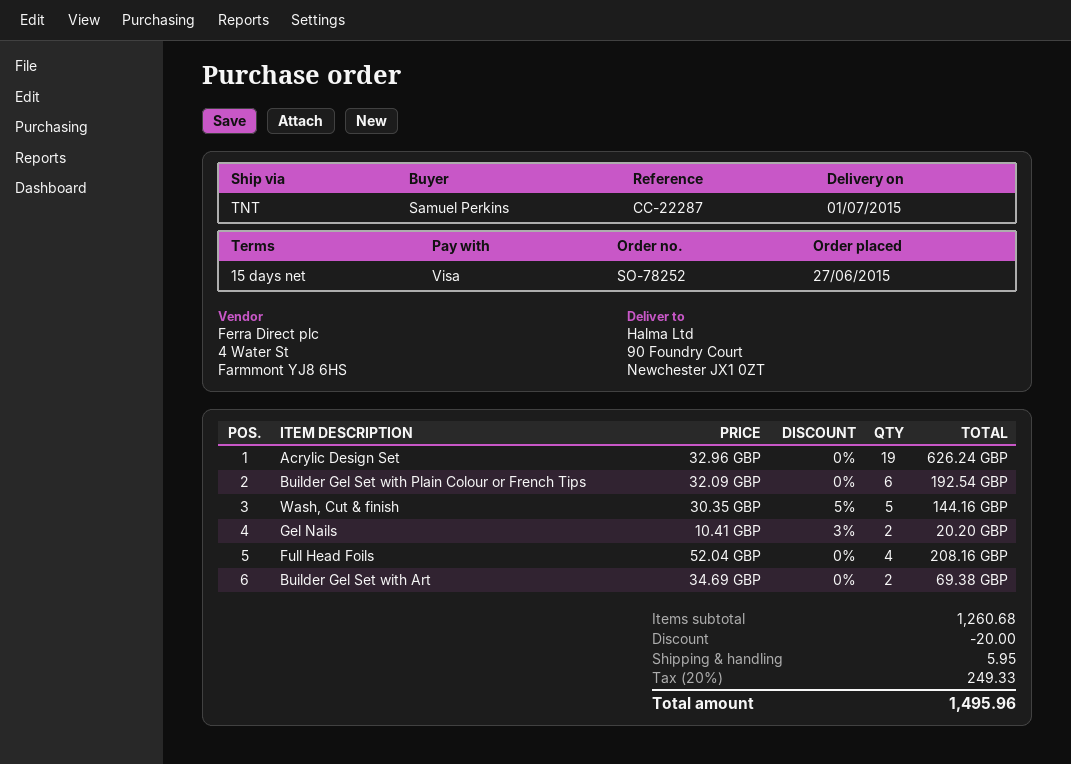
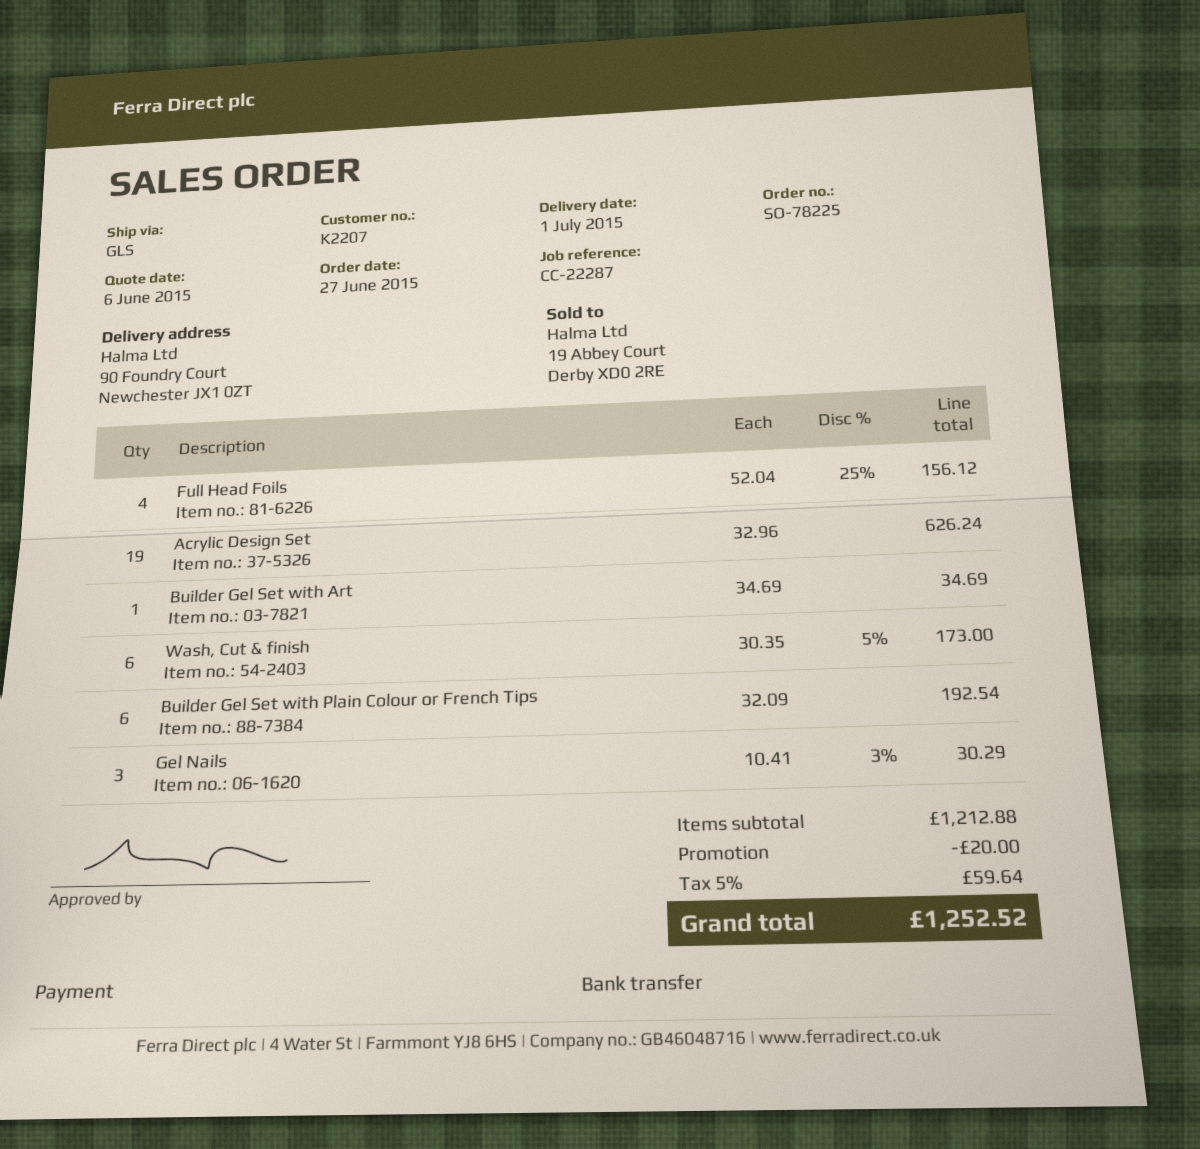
order number: SO-78252 -> SO-78225
payment method: Visa -> bank transfer
shipping method: TNT -> GLS
Wash, Cut & finish: 5 x 30.35 - 5% = 144.16 -> 6 x 30.35 - 5% = 173.00
Gel Nails: 2 x 10.41 - 3% = 20.20 -> 3 x 10.41 - 3% = 30.29
Full Head Foils: 4 x 52.04 = 208.16 -> 4 x 52.04 - 25% = 156.12
Builder Gel Set with Art: 2 x 34.69 = 69.38 -> 1 x 34.69 = 34.69
subtotal: 1260.68 -> 1212.88
shipping: 5.95 -> none
tax: 20% = 249.33 -> 5% = 59.64
total: 1495.96 -> 1252.52

